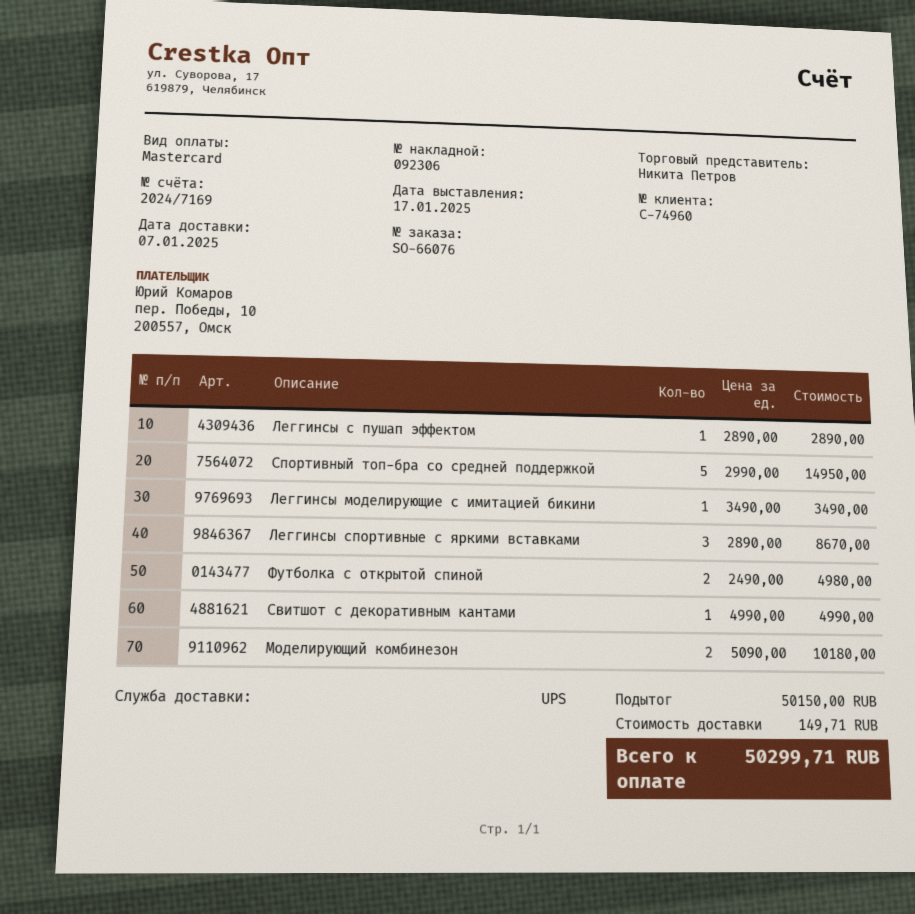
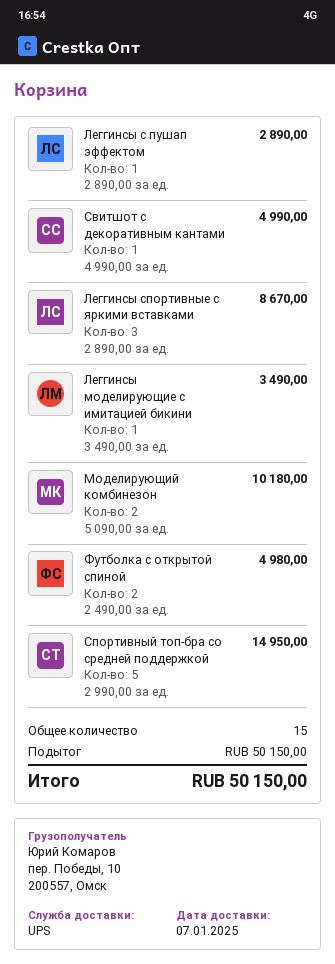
shipping: 149.71 -> none
total: 50299.71 -> 50150.00

